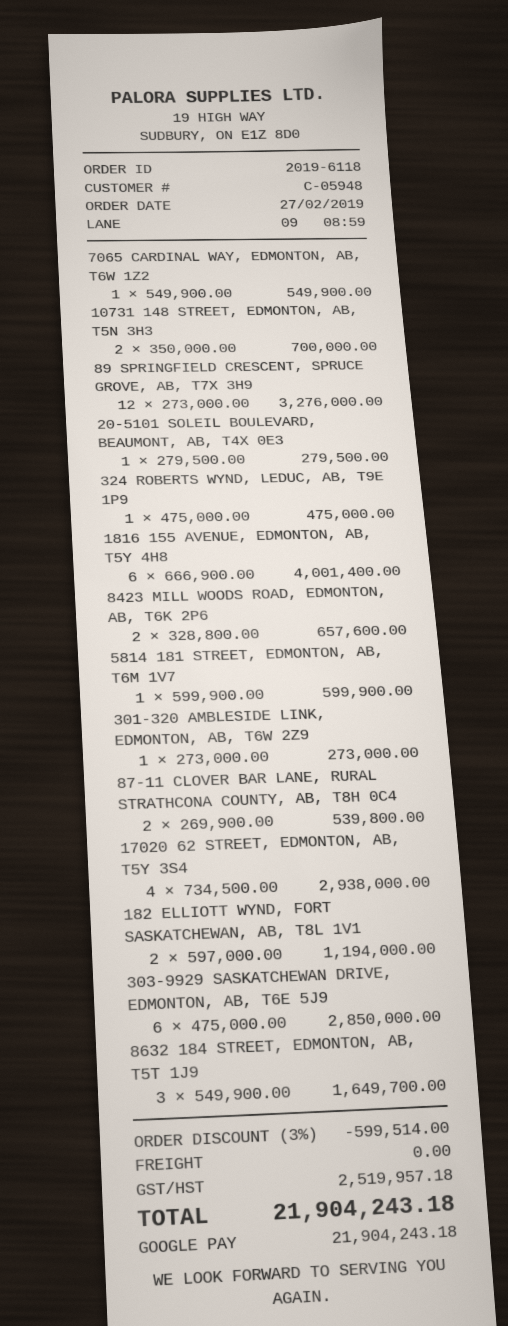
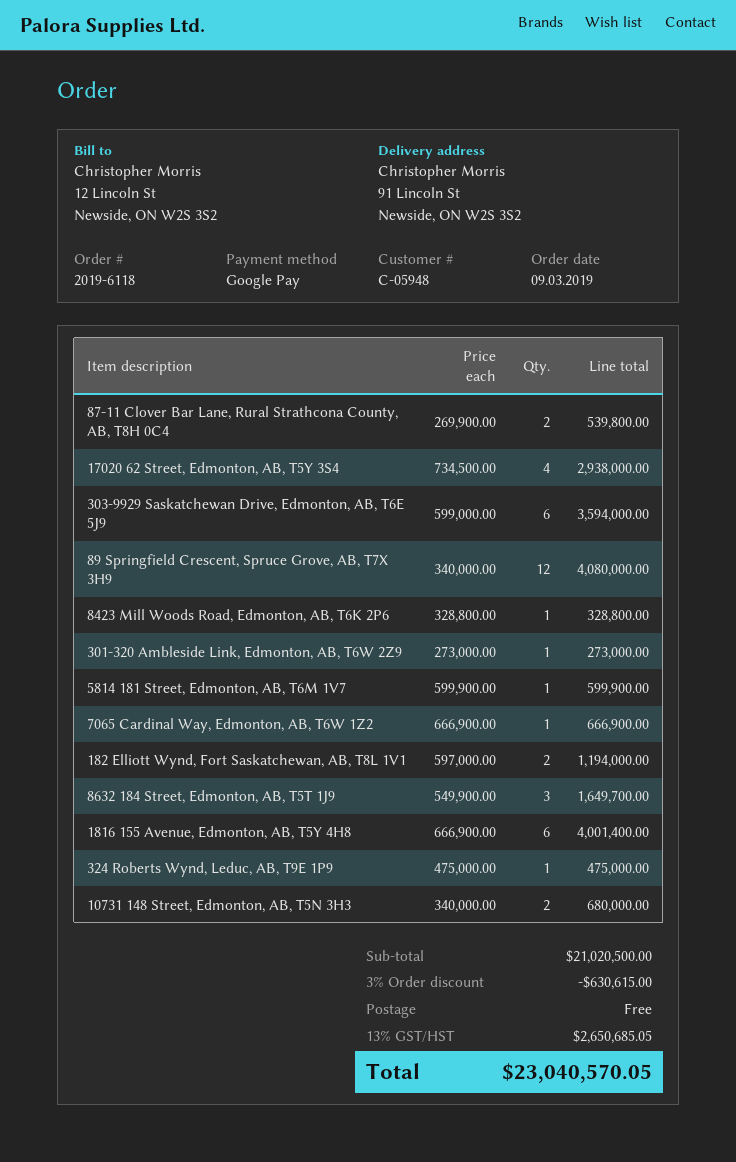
order date: 2019-02-27 -> 2019-03-09
7065 CARDINAL WAY, EDMONTON, AB, T6W 1Z2: 1 x 549900.00 = 549900.00 -> 1 x 666900.00 = 666900.00
10731 148 STREET, EDMONTON, AB, T5N 3H3: 2 x 350000.00 = 700000.00 -> 2 x 340000.00 = 680000.00
89 SPRINGFIELD CRESCENT, SPRUCE GROVE, AB, T7X 3H9: 12 x 273000.00 = 3276000.00 -> 12 x 340000.00 = 4080000.00
20-5101 SOLEIL BOULEVARD, BEAUMONT, AB, T4X 0E3: 1 x 279500.00 = 279500.00 -> none
8423 MILL WOODS ROAD, EDMONTON, AB, T6K 2P6: 2 x 328800.00 = 657600.00 -> 1 x 328800.00 = 328800.00
303-9929 SASKATCHEWAN DRIVE, EDMONTON, AB, T6E 5J9: 6 x 475000.00 = 2850000.00 -> 6 x 599000.00 = 3594000.00
discount: 3% = 599514.00 -> 3% = 630615.00
tax: 2519957.18 -> 2650685.05
total: 21904243.18 -> 23040570.05

